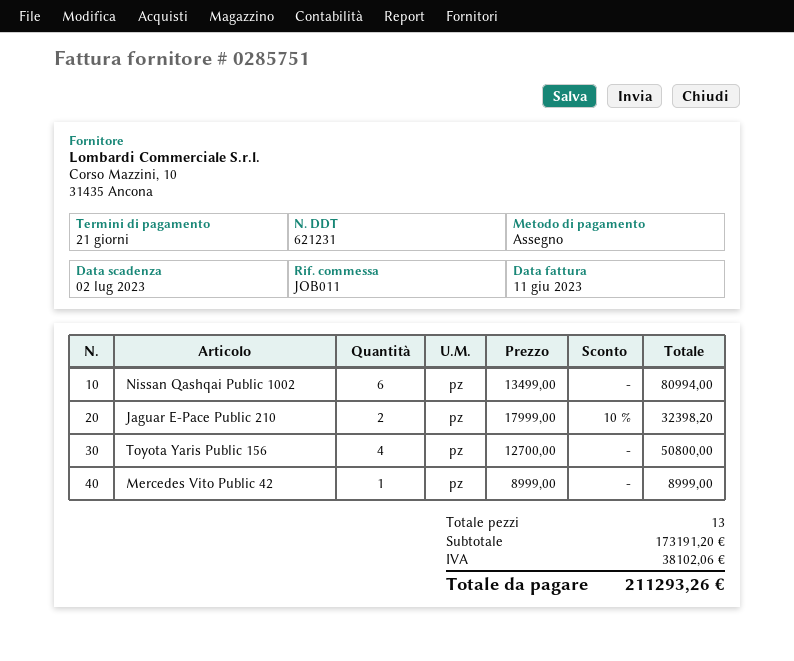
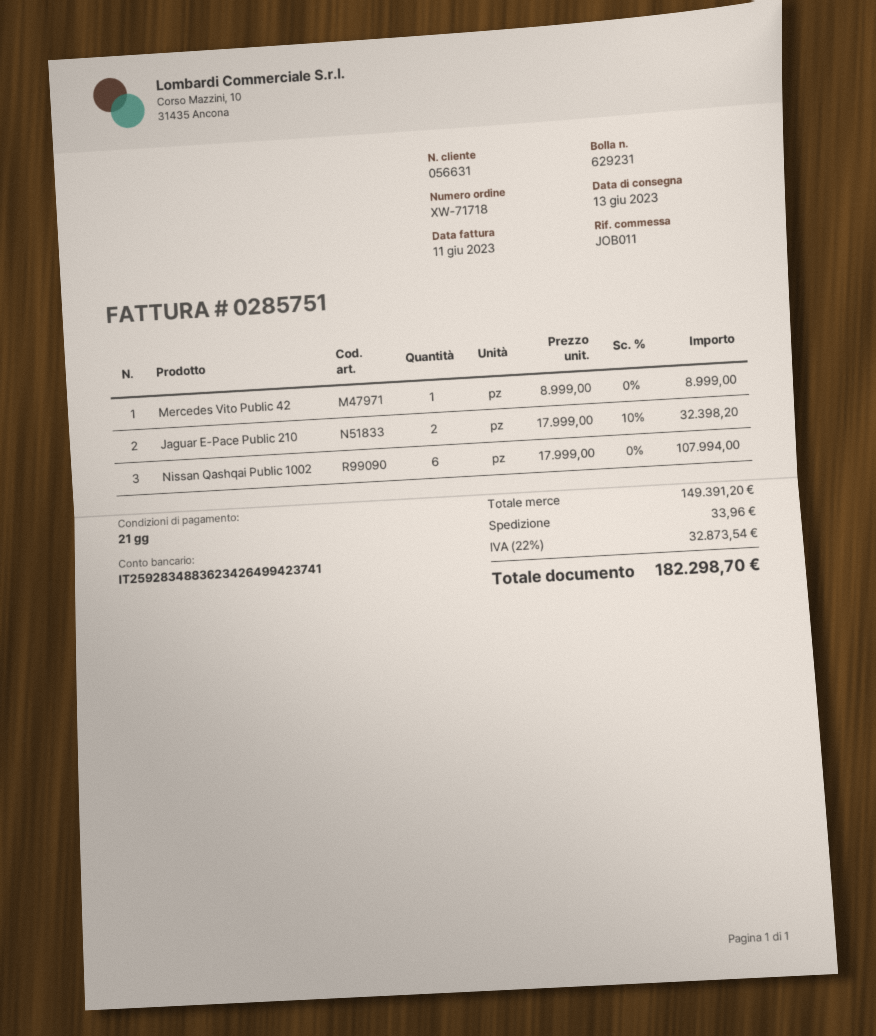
delivery note number: 621231 -> 629231
Nissan Qashqai Public 1002: 6 x 13499.00 = 80994.00 -> 6 x 17999.00 = 107994.00
Toyota Yaris Public 156: 4 x 12700.00 = 50800.00 -> none
subtotal: 173191.20 -> 149391.20
shipping: none -> 33.96
tax: 38102.06 -> 32873.54
total: 211293.26 -> 182298.70

